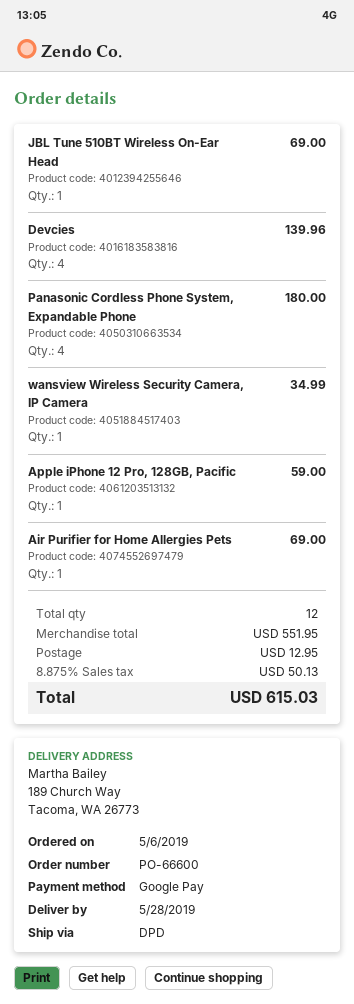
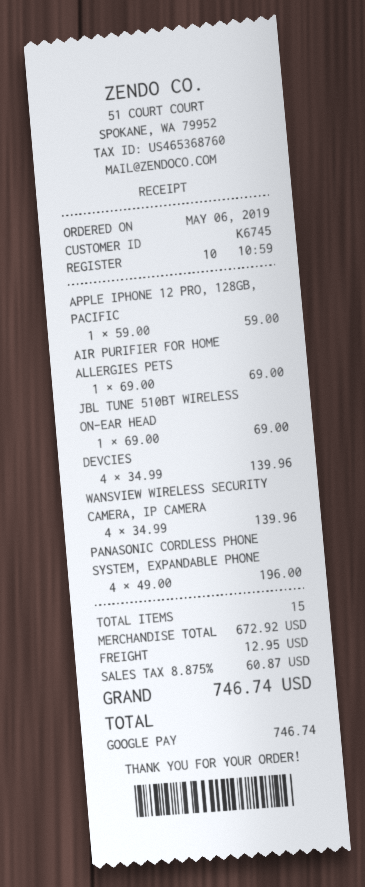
Panasonic Cordless Phone System, Expandable Phone: 4 for 180.00 -> 4 for 196.00
wansview Wireless Security Camera, IP Camera: 1 for 34.99 -> 4 for 139.96
total quantity: 12 -> 15
subtotal: 551.95 -> 672.92
tax: 8.875% = 50.13 -> 8.875% = 60.87
total: 615.03 -> 746.74

